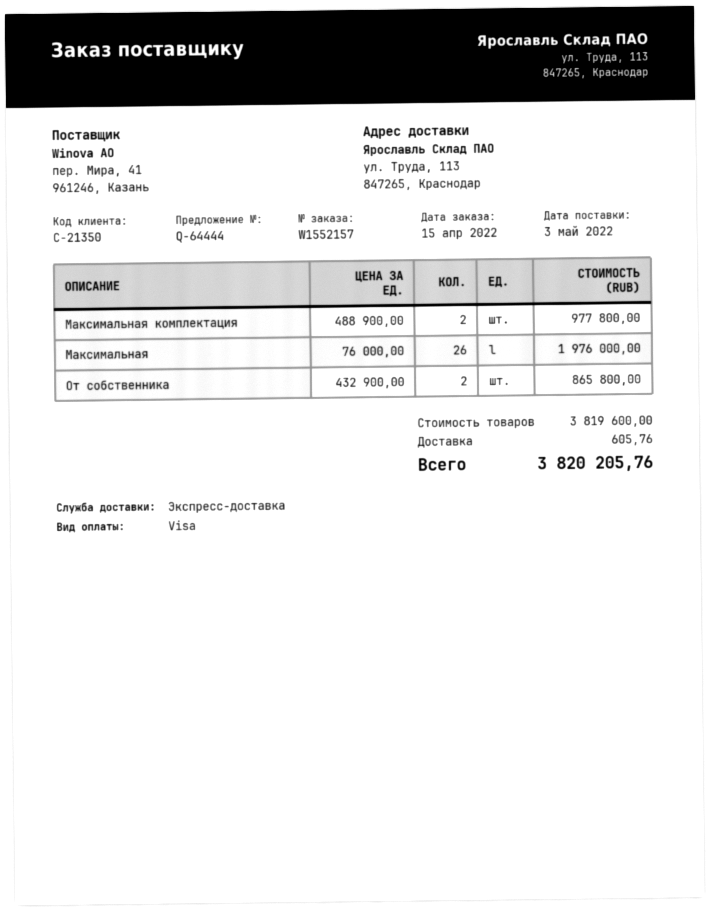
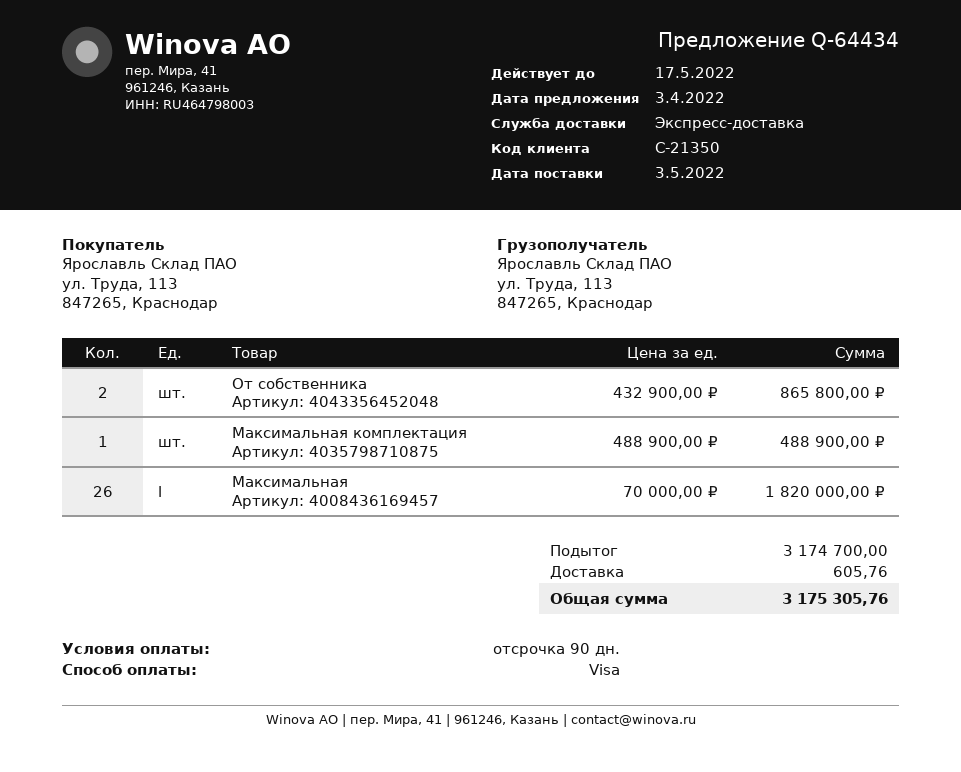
quote number: Q-64444 -> Q-64434
Максимальная комплектация: 2 x 488900.00 = 977800.00 -> 1 x 488900.00 = 488900.00
Максимальная: 26 x 76000.00 = 1976000.00 -> 26 x 70000.00 = 1820000.00
subtotal: 3819600.00 -> 3174700.00
total: 3820205.76 -> 3175305.76

